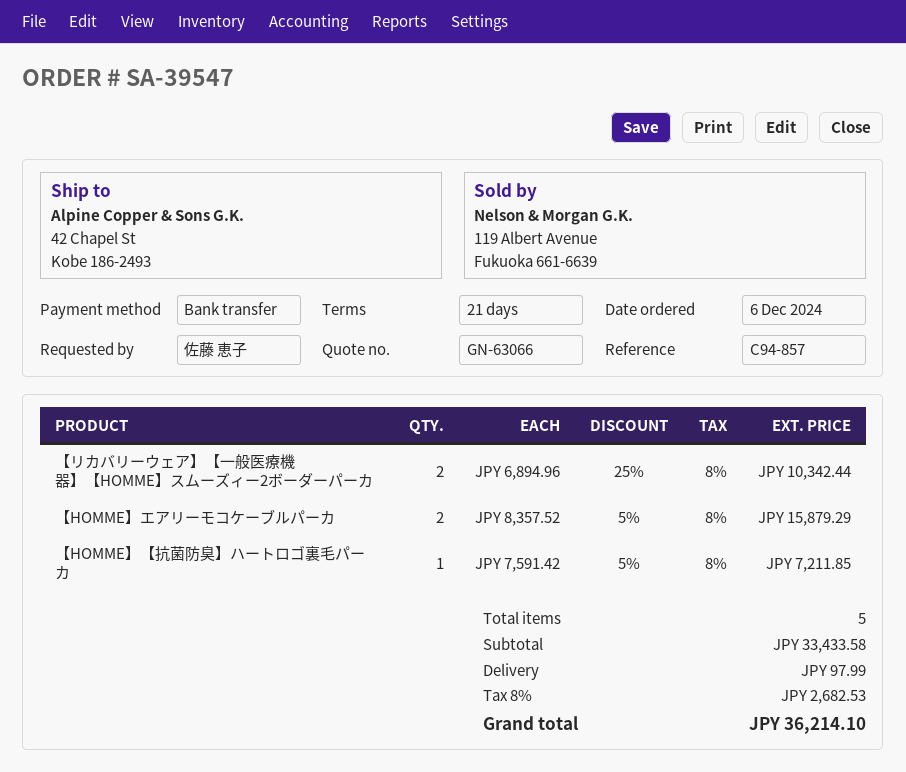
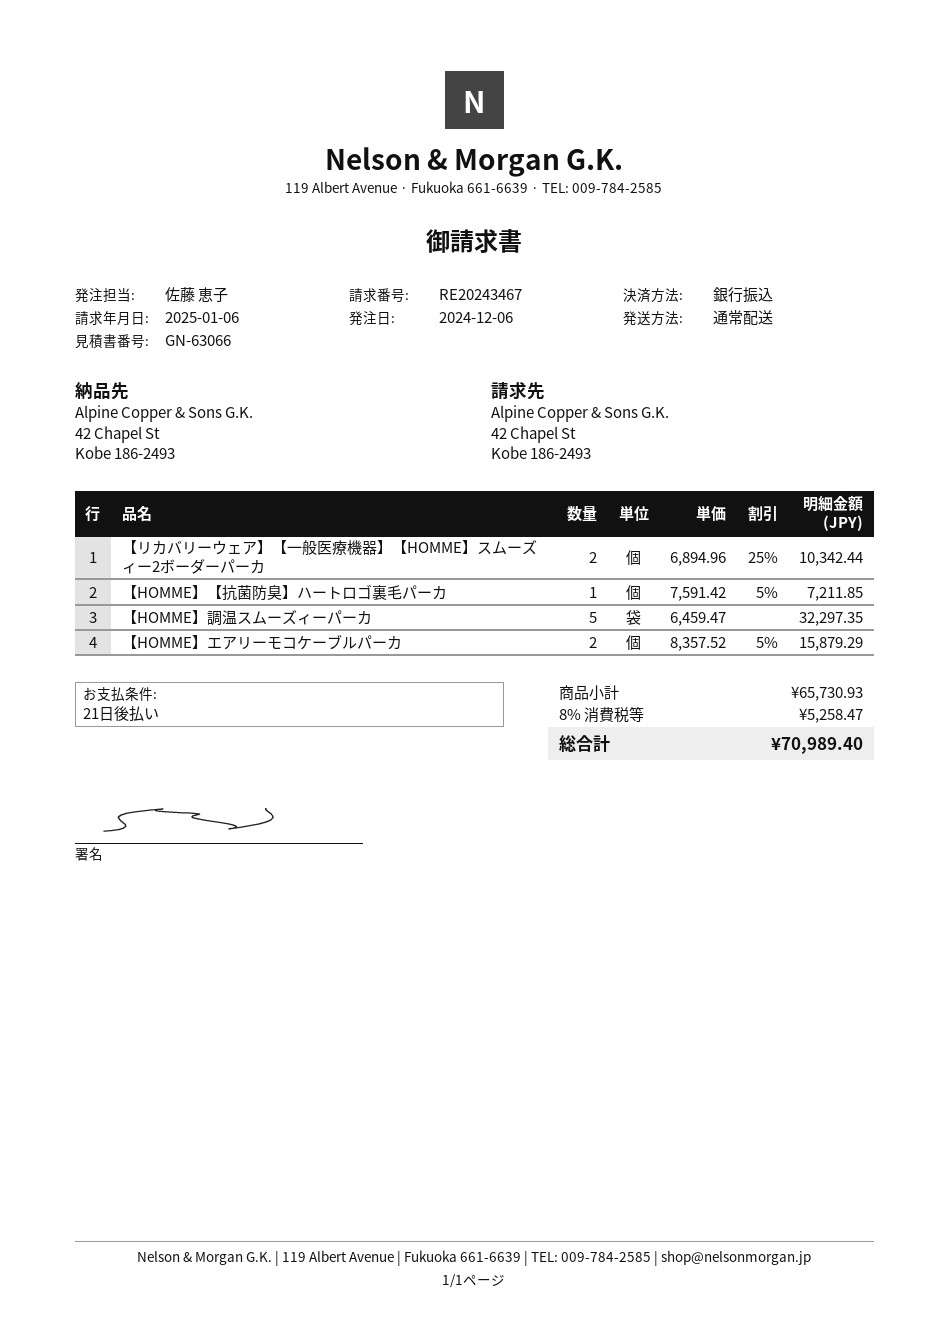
【HOMME】調温スムーズィーパーカ: none -> 5 x 6459.47 = 32297.35
subtotal: 33433.58 -> 65730.93
shipping: 97.99 -> none
tax: 8% = 2682.53 -> 8% = 5258.47
total: 36214.10 -> 70989.40

